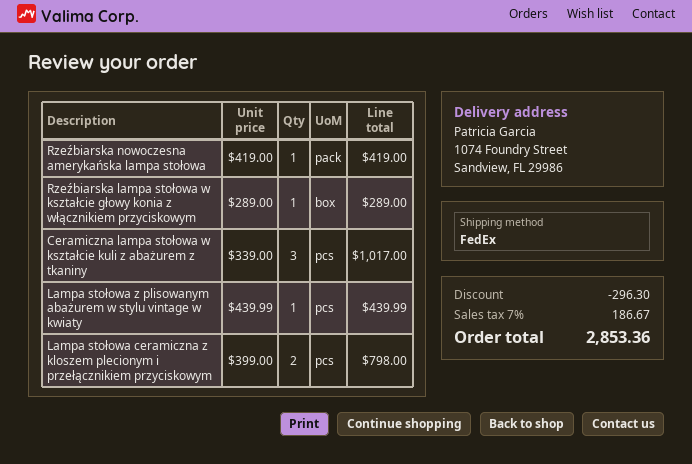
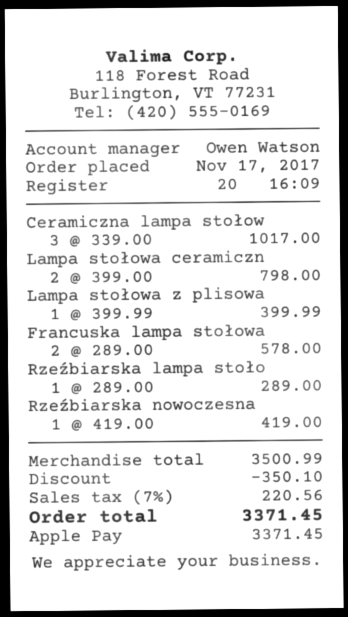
Lampa stołowa z plisowanym abażurem w stylu vintage w kwiaty: 1 x 439.99 = 439.99 -> 1 x 399.99 = 399.99
Francuska lampa stołowa: none -> 2 x 289.00 = 578.00
discount: 296.30 -> 350.10
tax: 7% = 186.67 -> 7% = 220.56
total: 2853.36 -> 3371.45

